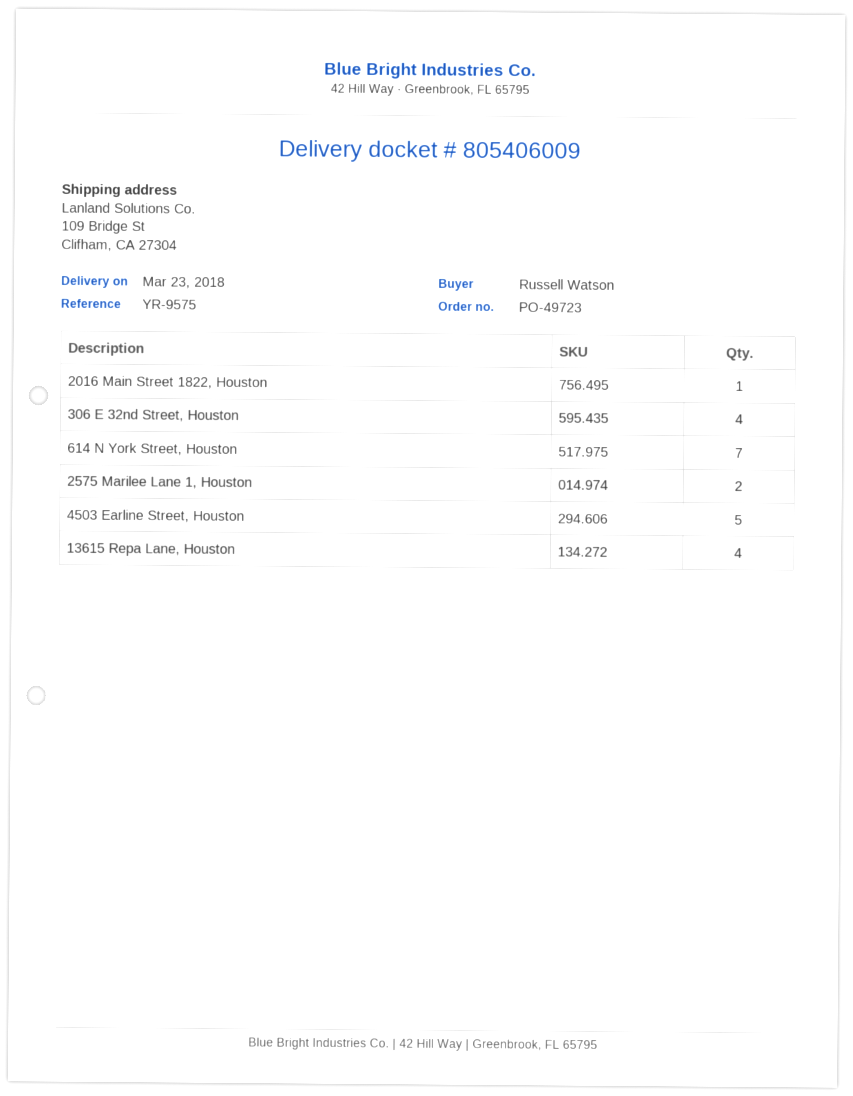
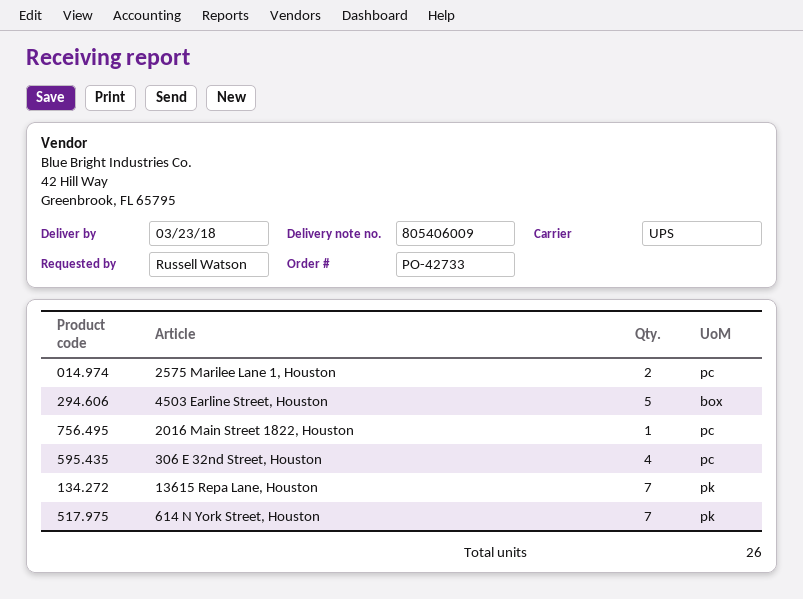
order number: PO-49723 -> PO-42733
13615 Repa Lane, Houston: 4 -> 7

